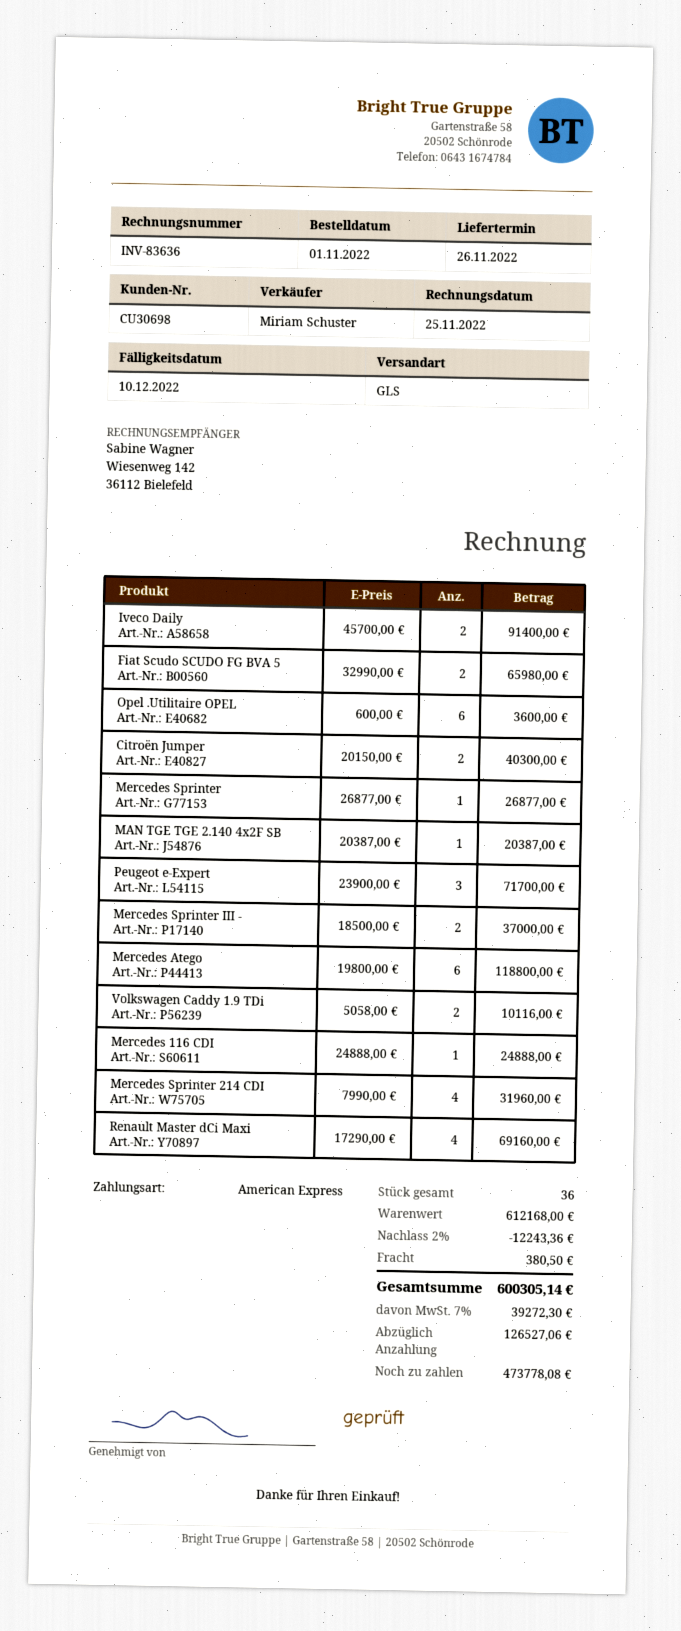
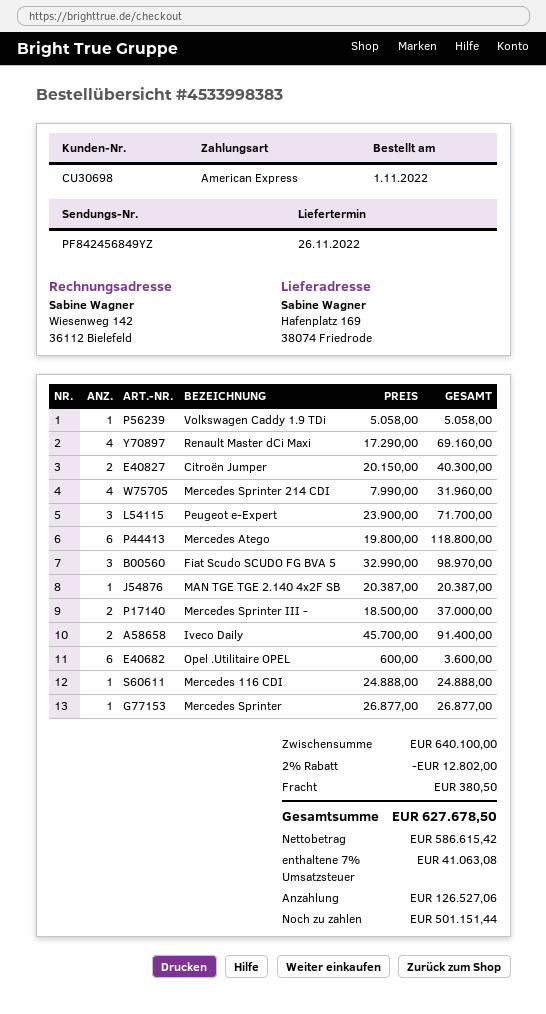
Fiat Scudo SCUDO FG BVA 5: 2 x 32990.00 = 65980.00 -> 3 x 32990.00 = 98970.00
Volkswagen Caddy 1.9 TDi: 2 x 5058.00 = 10116.00 -> 1 x 5058.00 = 5058.00
subtotal: 612168.00 -> 640100.00
discount: 2% = 12243.36 -> 2% = 12802.00
tax: 7% = 39272.30 -> 7% = 41063.08
total: 600305.14 -> 627678.50
balance: 473778.08 -> 501151.44

